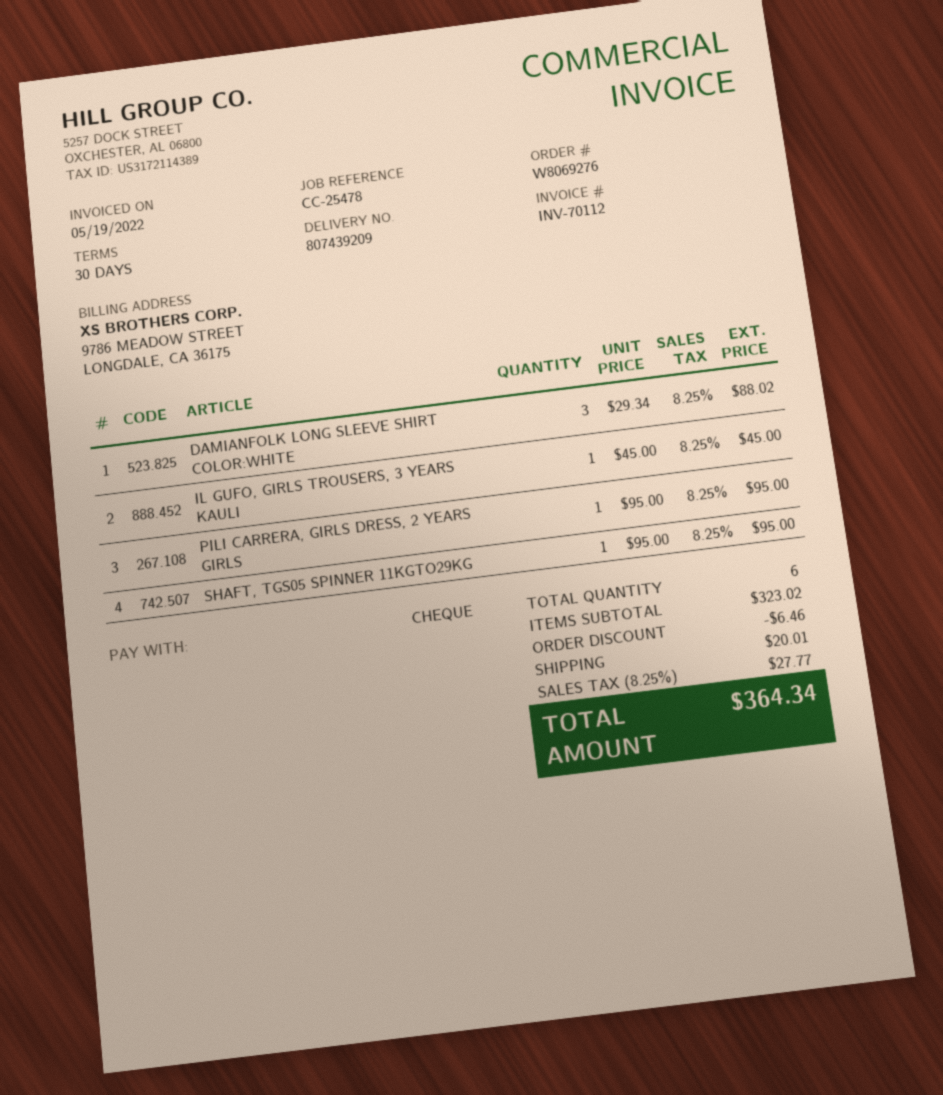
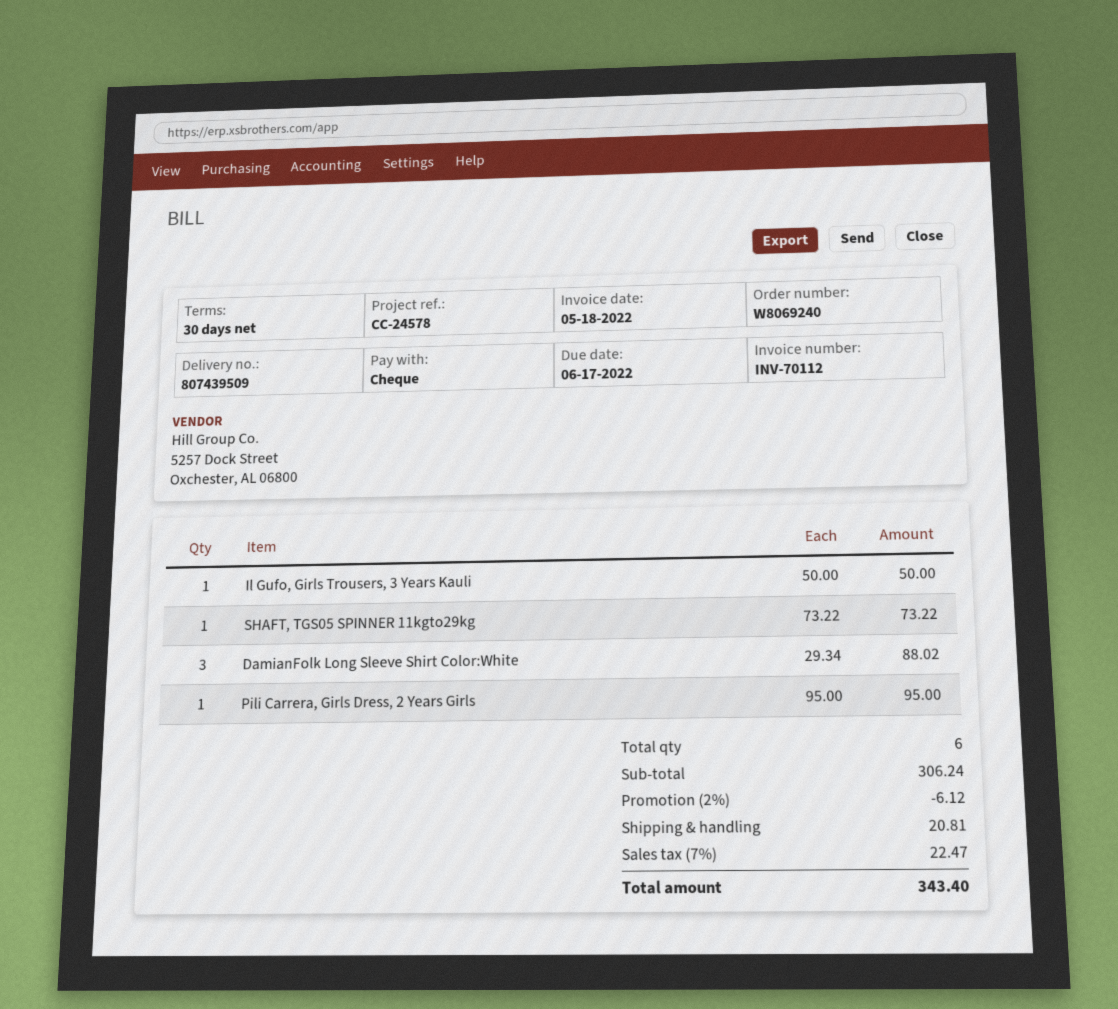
order number: W8069276 -> W8069240
delivery note number: 807439209 -> 807439509
invoice date: 2022-05-19 -> 2022-05-18
reference: CC-25478 -> CC-24578
IL GUFO, GIRLS TROUSERS, 3 YEARS KAULI: 1 x 45.00 = 45.00 -> 1 x 50.00 = 50.00
SHAFT, TGS05 SPINNER 11KGTO29KG: 1 x 95.00 = 95.00 -> 1 x 73.22 = 73.22
subtotal: 323.02 -> 306.24
discount: 6.46 -> 6.12
shipping: 20.01 -> 20.81
tax: 8.25% = 27.77 -> 7% = 22.47
total: 364.34 -> 343.40

